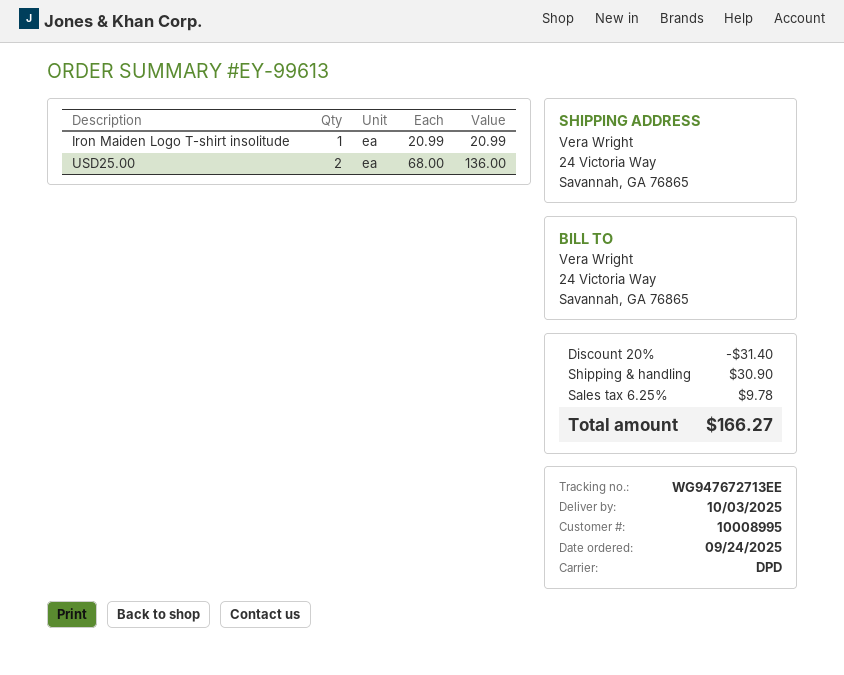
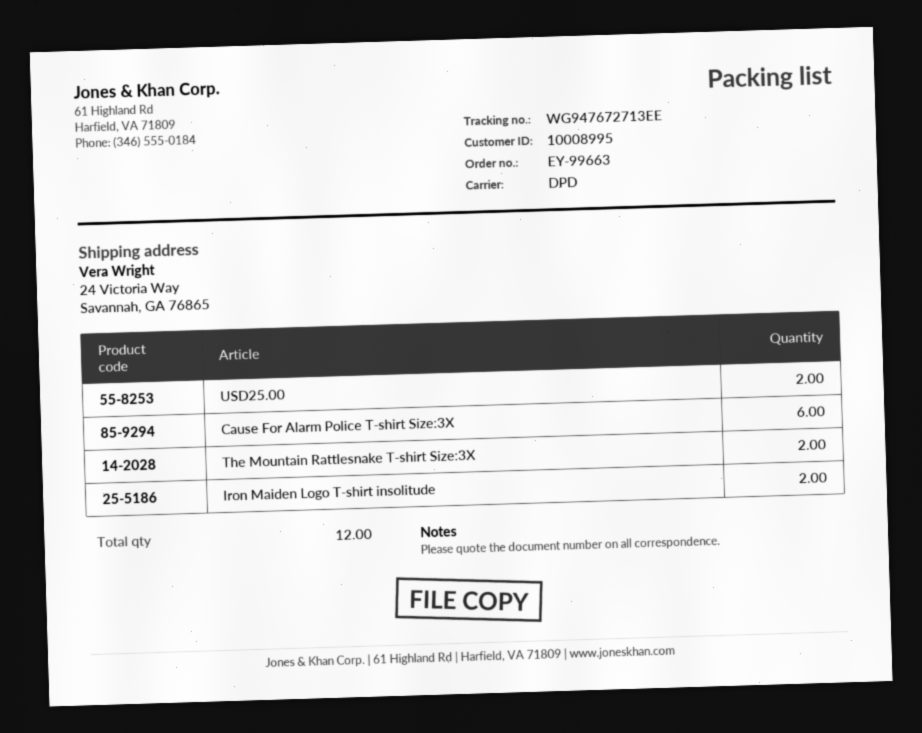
order number: EY-99613 -> EY-99663
Iron Maiden Logo T-shirt insolitude: 1 -> 2
Cause For Alarm Police T-shirt Size:3X: none -> 6
The Mountain Rattlesnake T-shirt Size:3X: none -> 2

